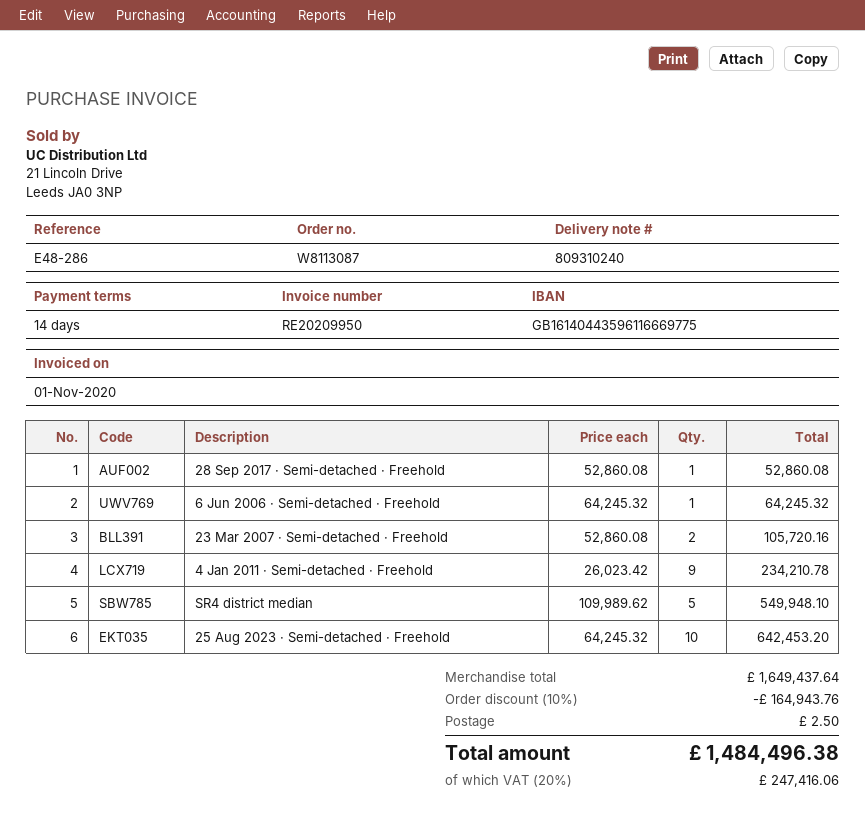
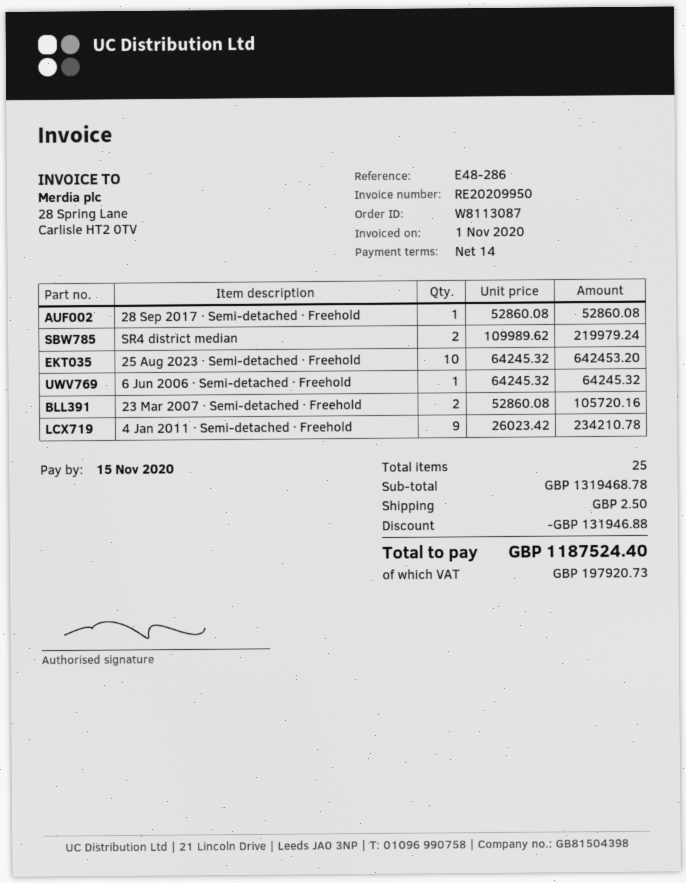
SR4 district median: 5 x 109989.62 = 549948.10 -> 2 x 109989.62 = 219979.24
subtotal: 1649437.64 -> 1319468.78
discount: 164943.76 -> 131946.88
tax: 247416.06 -> 197920.73
total: 1484496.38 -> 1187524.40

